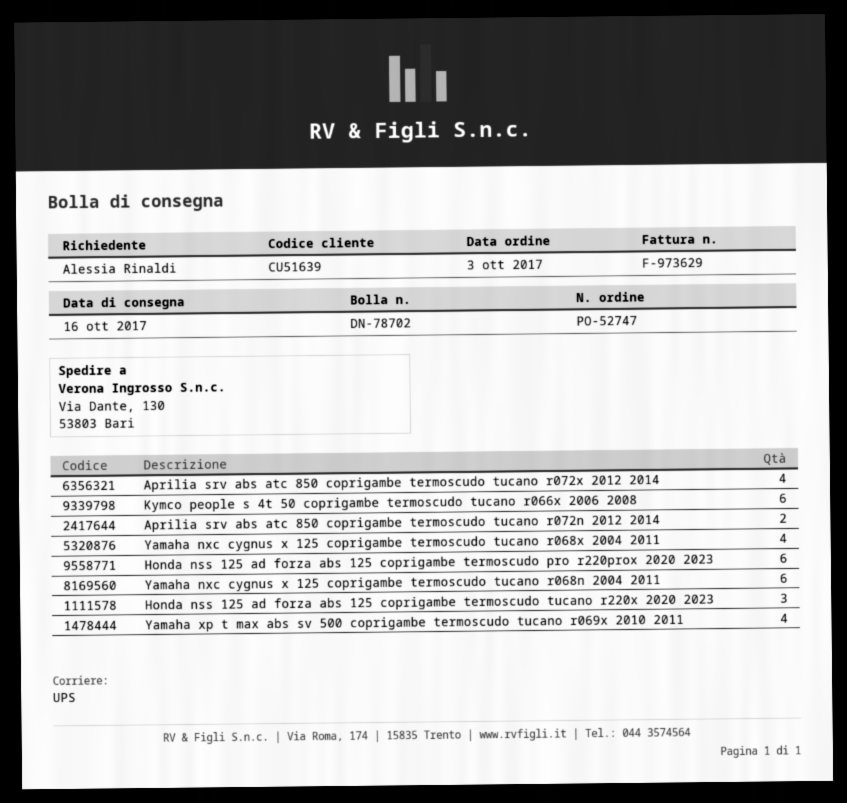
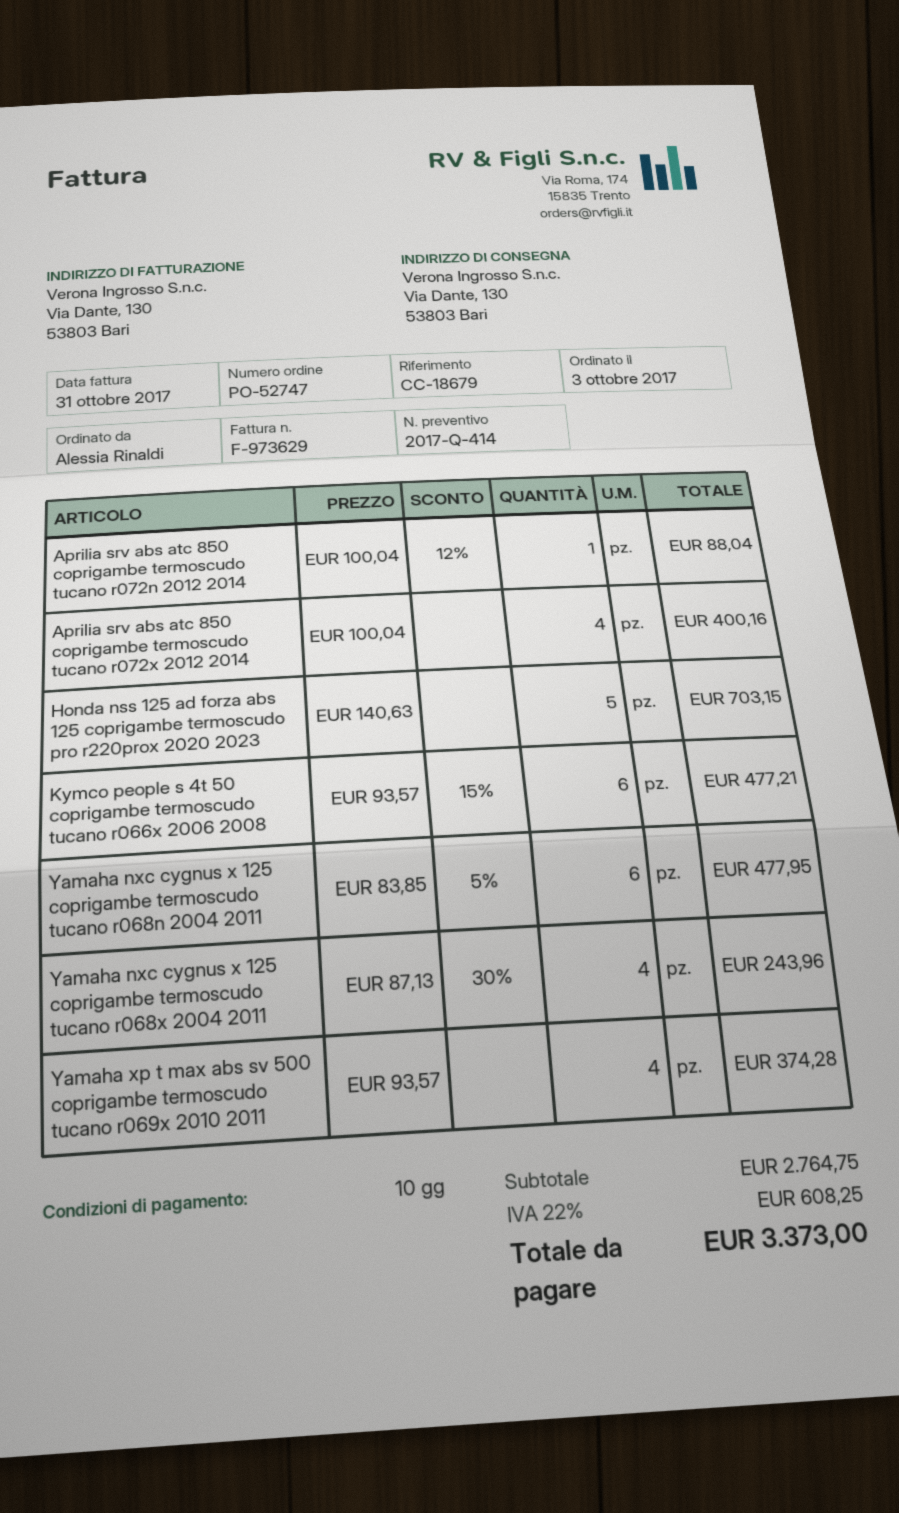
Aprilia srv abs atc 850 coprigambe termoscudo tucano r072n 2012 2014: 2 -> 1
Honda nss 125 ad forza abs 125 coprigambe termoscudo pro r220prox 2020 2023: 6 -> 5
Honda nss 125 ad forza abs 125 coprigambe termoscudo tucano r220x 2020 2023: 3 -> none

